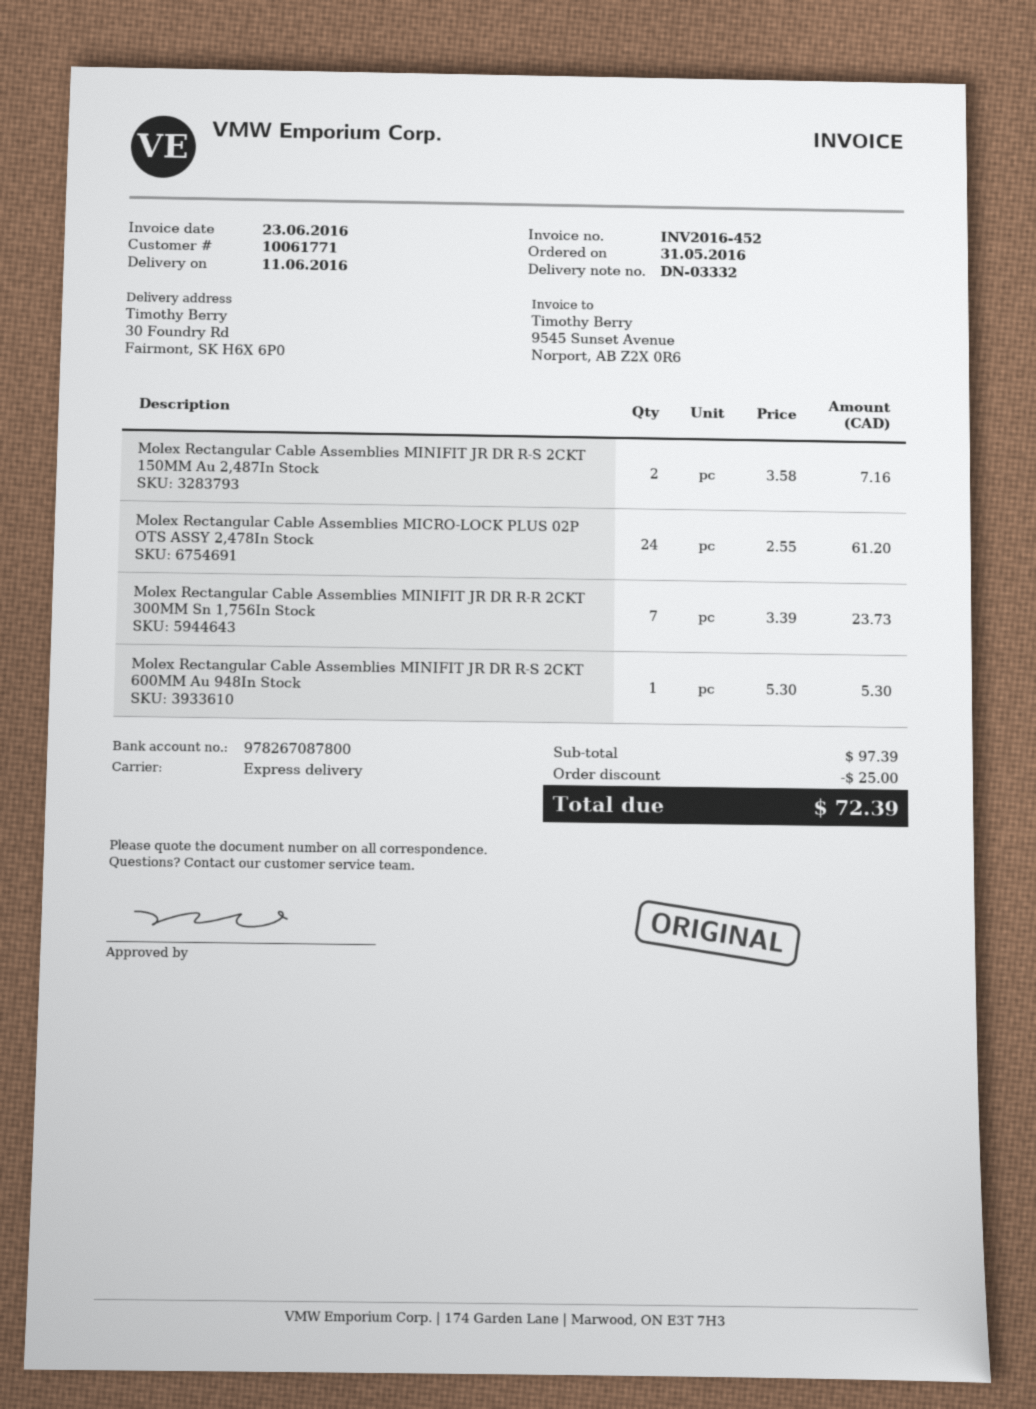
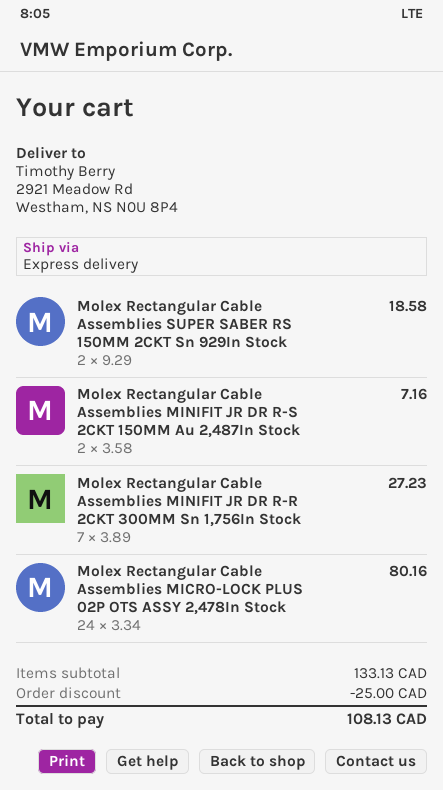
ship to: 30 Foundry Rd, Fairmont, SK H6X 6P0 -> 2921 Meadow Rd, Westham, NS N0U 8P4
Molex Rectangular Cable Assemblies MICRO-LOCK PLUS 02P OTS ASSY 2,478In Stock: 24 x 2.55 = 61.20 -> 24 x 3.34 = 80.16
Molex Rectangular Cable Assemblies MINIFIT JR DR R-R 2CKT 300MM Sn 1,756In Stock: 7 x 3.39 = 23.73 -> 7 x 3.89 = 27.23
Molex Rectangular Cable Assemblies MINIFIT JR DR R-S 2CKT 600MM Au 948In Stock: 1 x 5.30 = 5.30 -> none
Molex Rectangular Cable Assemblies SUPER SABER RS 150MM 2CKT Sn 929In Stock: none -> 2 x 9.29 = 18.58
subtotal: 97.39 -> 133.13
total: 72.39 -> 108.13

